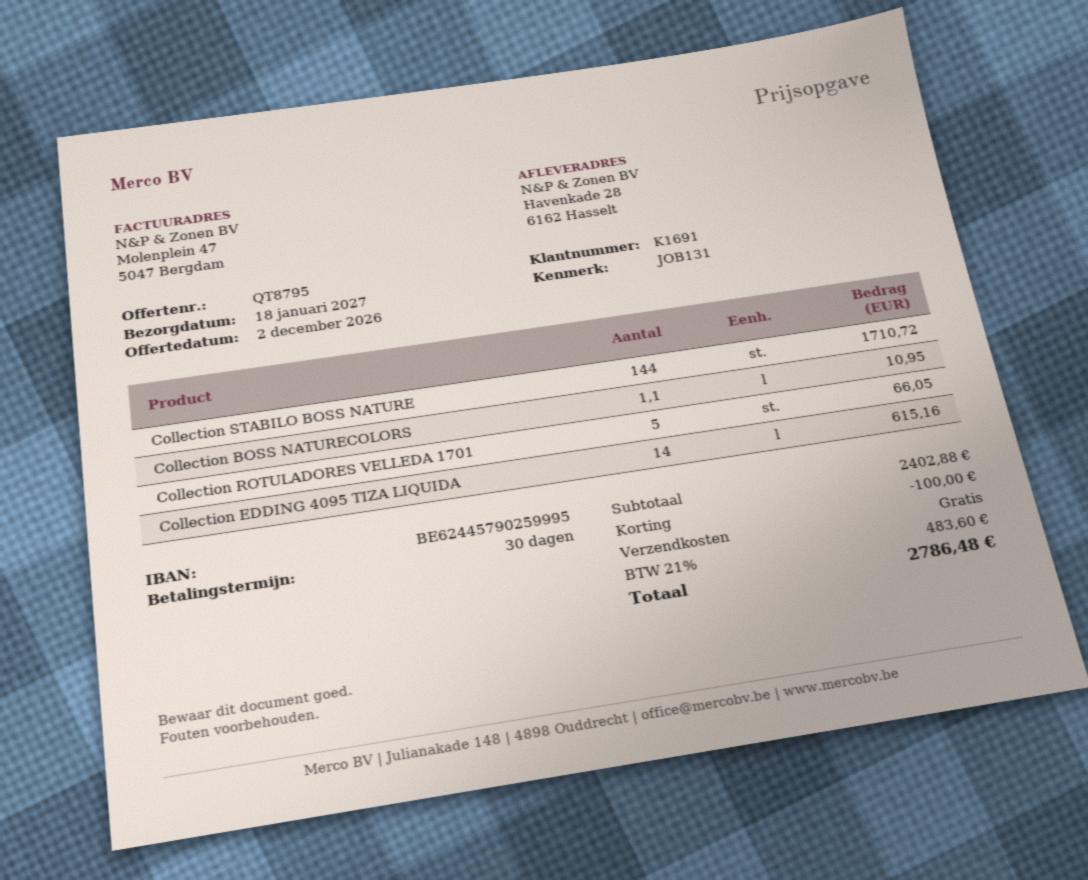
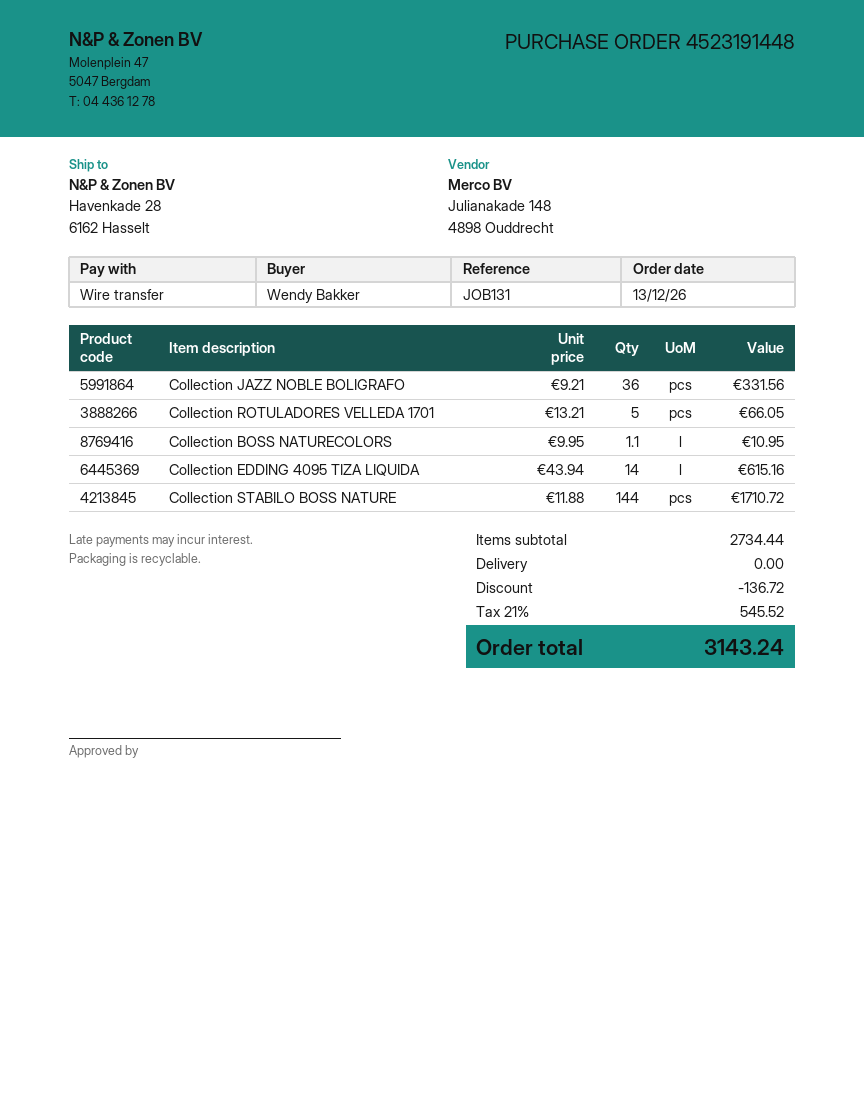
Collection JAZZ NOBLE BOLIGRAFO: none -> 36 for 331.56
subtotal: 2402.88 -> 2734.44
discount: 100.00 -> 136.72
tax: 21% = 483.60 -> 21% = 545.52
total: 2786.48 -> 3143.24

